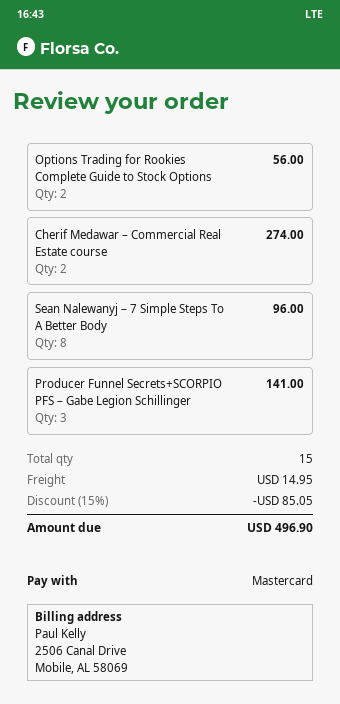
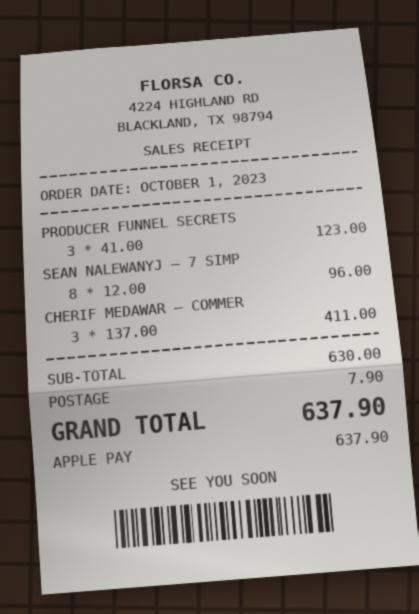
payment method: Mastercard -> Apple Pay
Options Trading for Rookies Complete Guide to Stock Options: 2 for 56.00 -> none
Cherif Medawar – Commercial Real Estate course: 2 for 274.00 -> 3 for 411.00
Producer Funnel Secrets+SCORPIO PFS – Gabe Legion Schillinger: 3 for 141.00 -> 3 for 123.00
discount: 15% = 85.05 -> none
shipping: 14.95 -> 7.90
total: 496.90 -> 637.90

